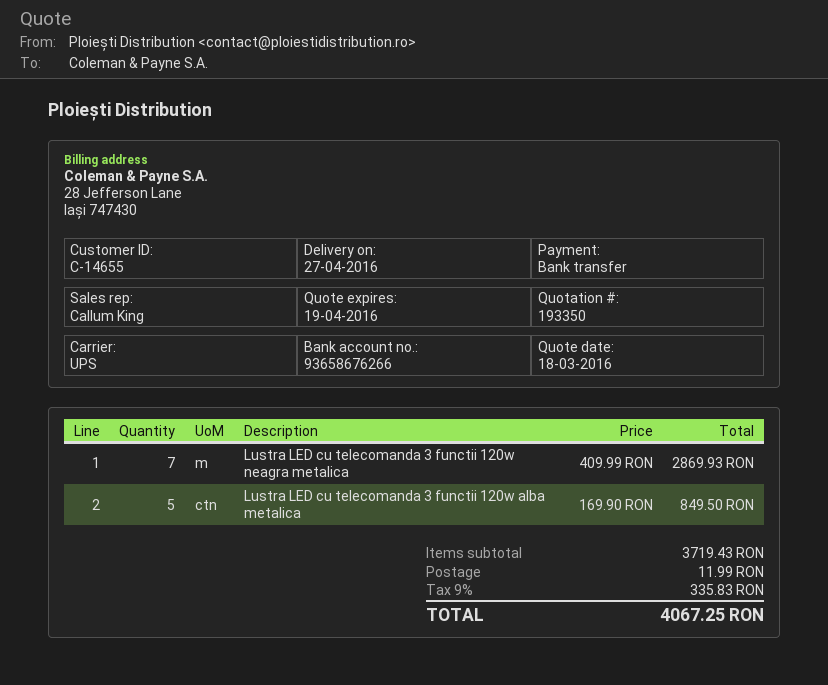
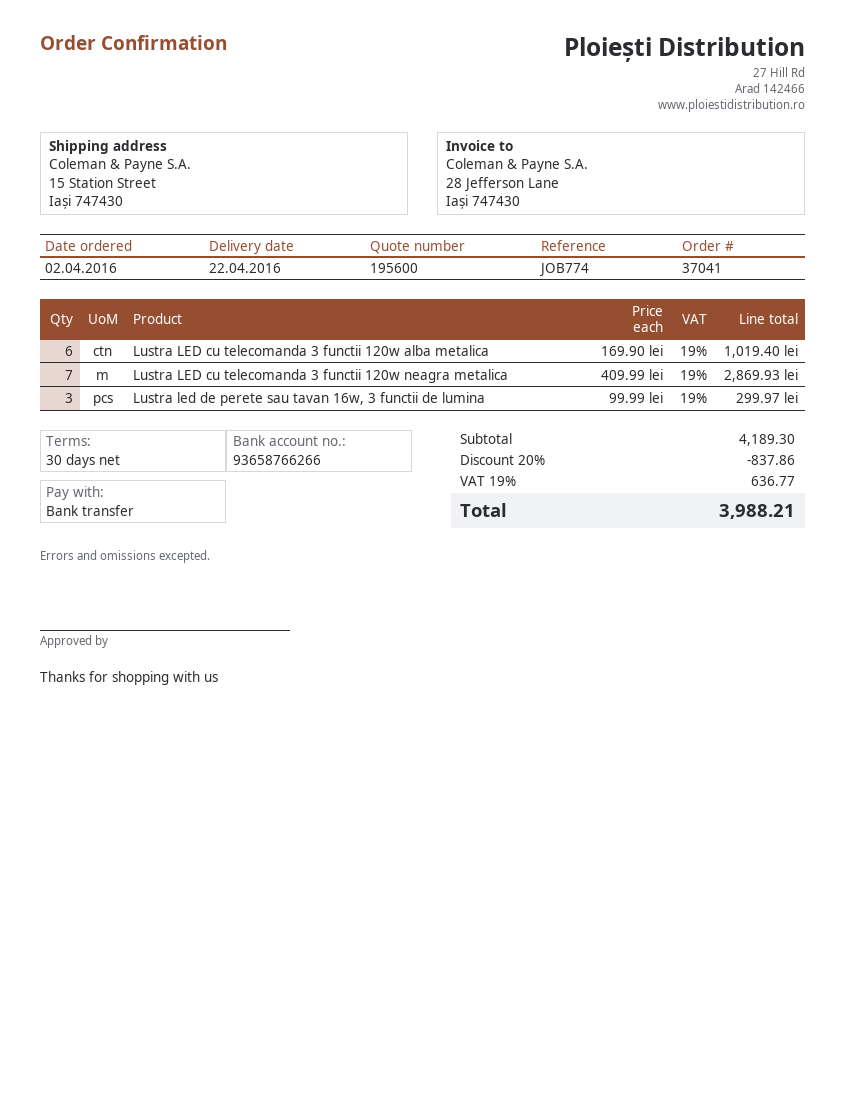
quote number: 193350 -> 195600
delivery date: 2016-04-27 -> 2016-04-22
bank account: 93658676266 -> 93658766266
Lustra LED cu telecomanda 3 functii 120w alba metalica: 5 x 169.90 = 849.50 -> 6 x 169.90 = 1019.40
Lustra led de perete sau tavan 16w, 3 functii de lumina: none -> 3 x 99.99 = 299.97
subtotal: 3719.43 -> 4189.30
discount: none -> 20% = 837.86
shipping: 11.99 -> none
tax: 9% = 335.83 -> 19% = 636.77
total: 4067.25 -> 3988.21

